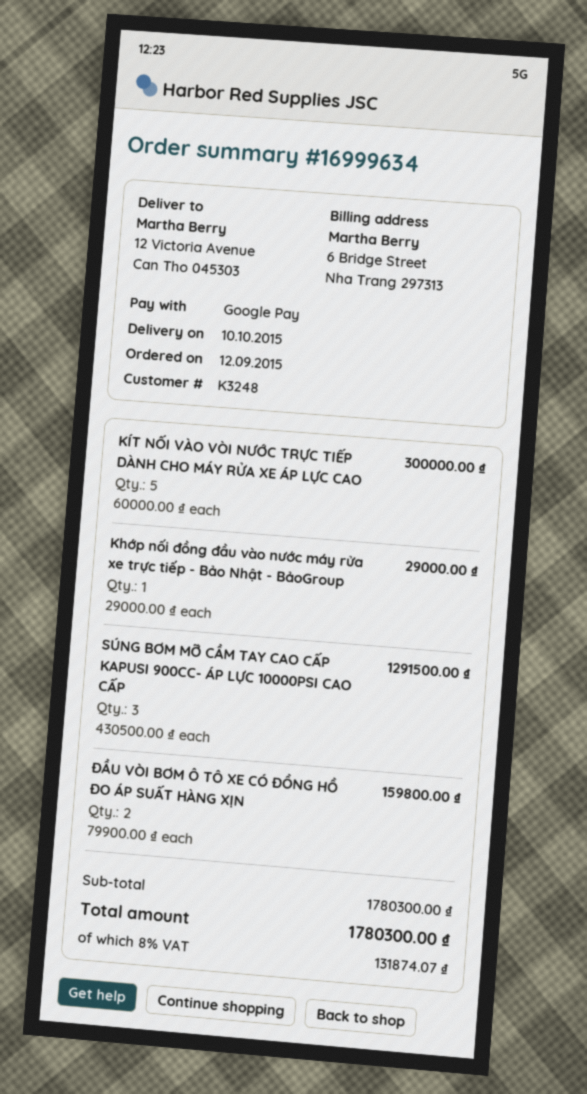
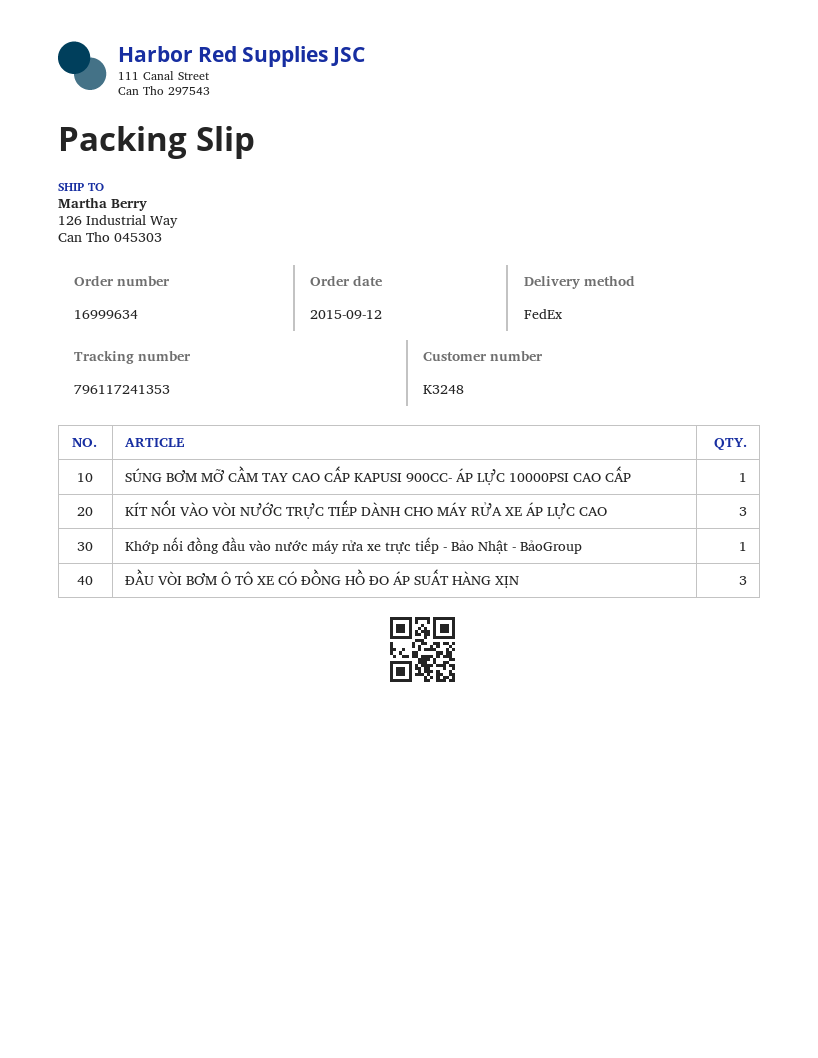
ship to: 12 Victoria Avenue, Can Tho 045303 -> 126 Industrial Way, Can Tho 045303
KÍT NỐI VÀO VÒI NƯỚC TRỰC TIẾP DÀNH CHO MÁY RỬA XE ÁP LỰC CAO: 5 -> 3
SÚNG BƠM MỠ CẦM TAY CAO CẤP KAPUSI 900CC- ÁP LỰC 10000PSI CAO CẤP: 3 -> 1
ĐẦU VÒI BƠM Ô TÔ XE CÓ ĐỒNG HỒ ĐO ÁP SUẤT HÀNG XỊN: 2 -> 3

